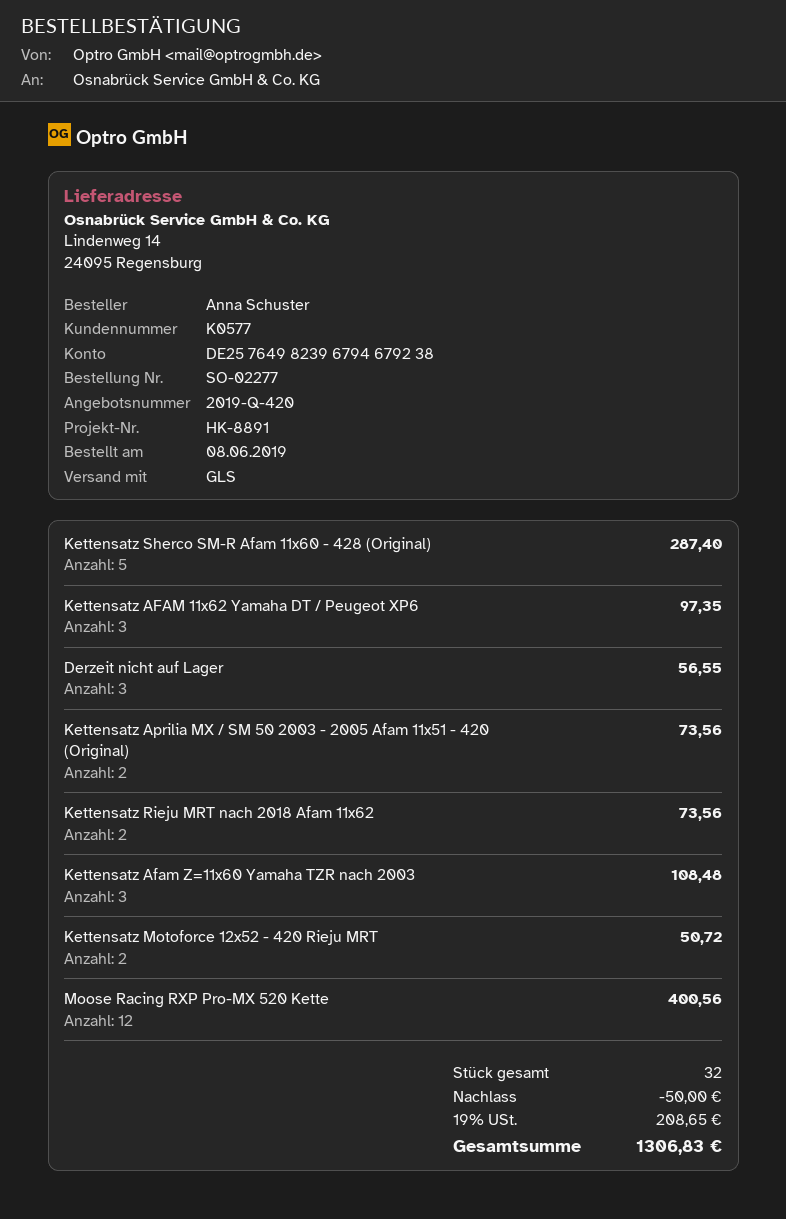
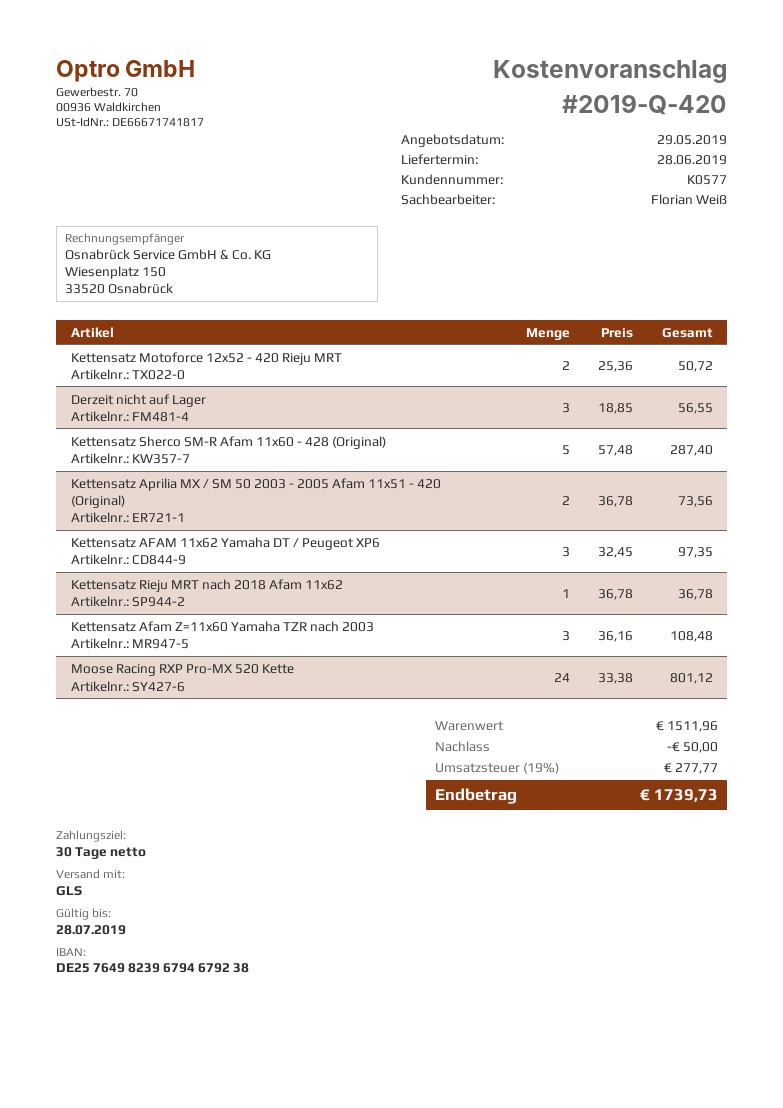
Kettensatz Rieju MRT nach 2018 Afam 11x62: 2 for 73.56 -> 1 for 36.78
Moose Racing RXP Pro-MX 520 Kette: 12 for 400.56 -> 24 for 801.12
tax: 19% = 208.65 -> 19% = 277.77
total: 1306.83 -> 1739.73

